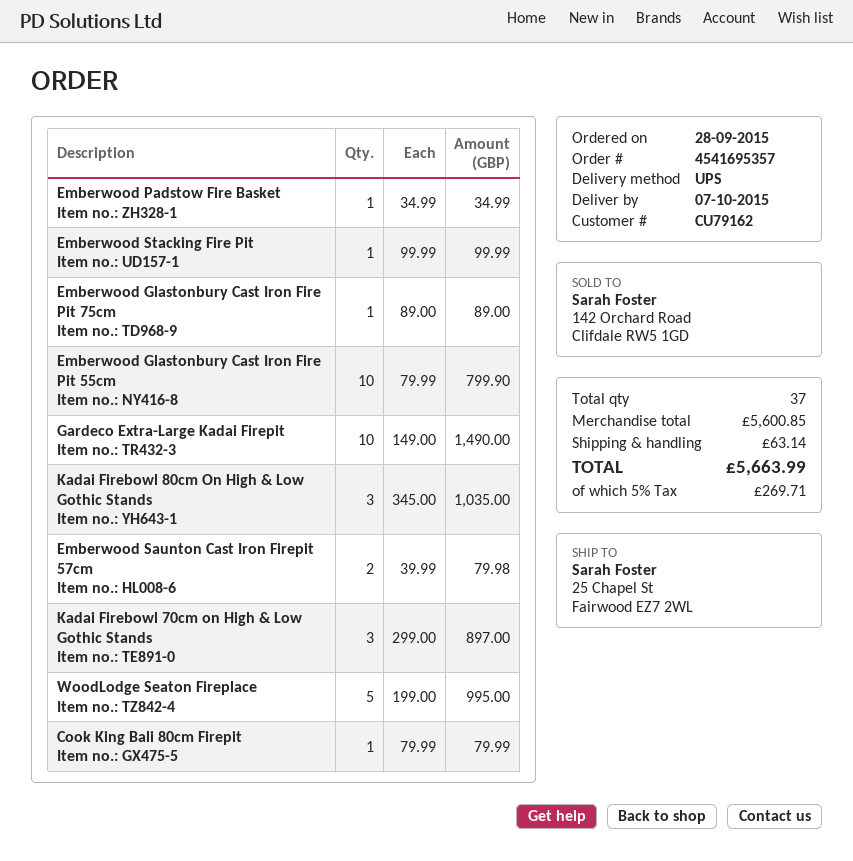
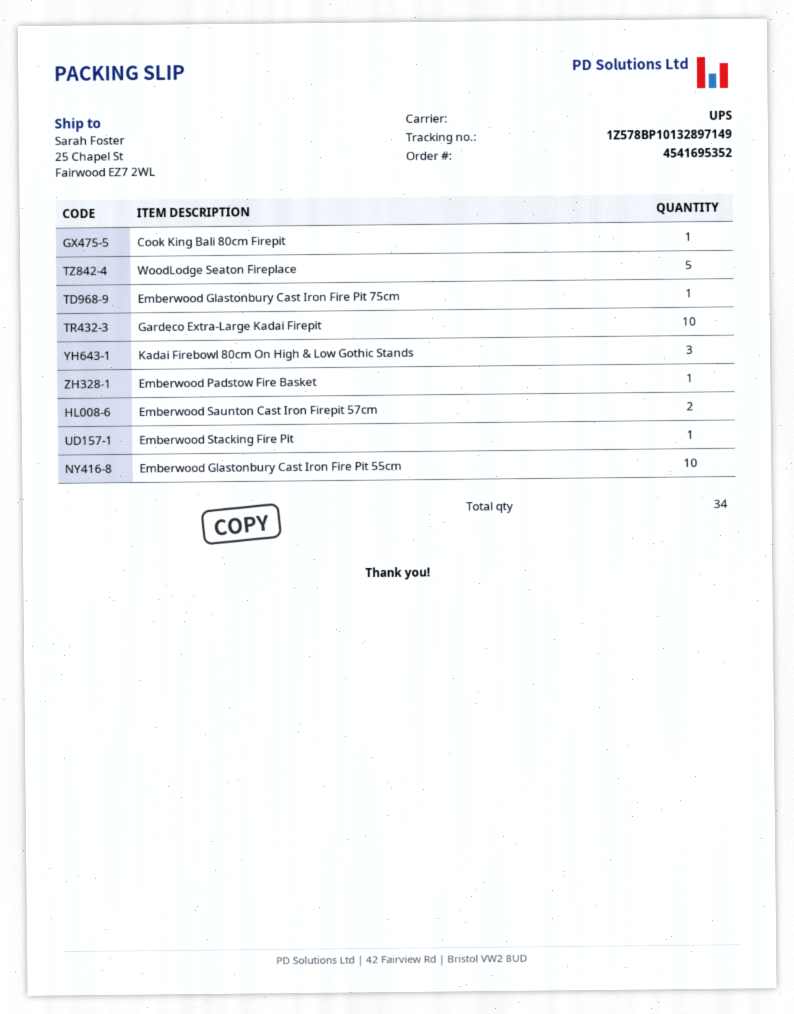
order number: 4541695357 -> 4541695352
Kadai Firebowl 70cm on High & Low Gothic Stands: 3 -> none
total quantity: 37 -> 34

